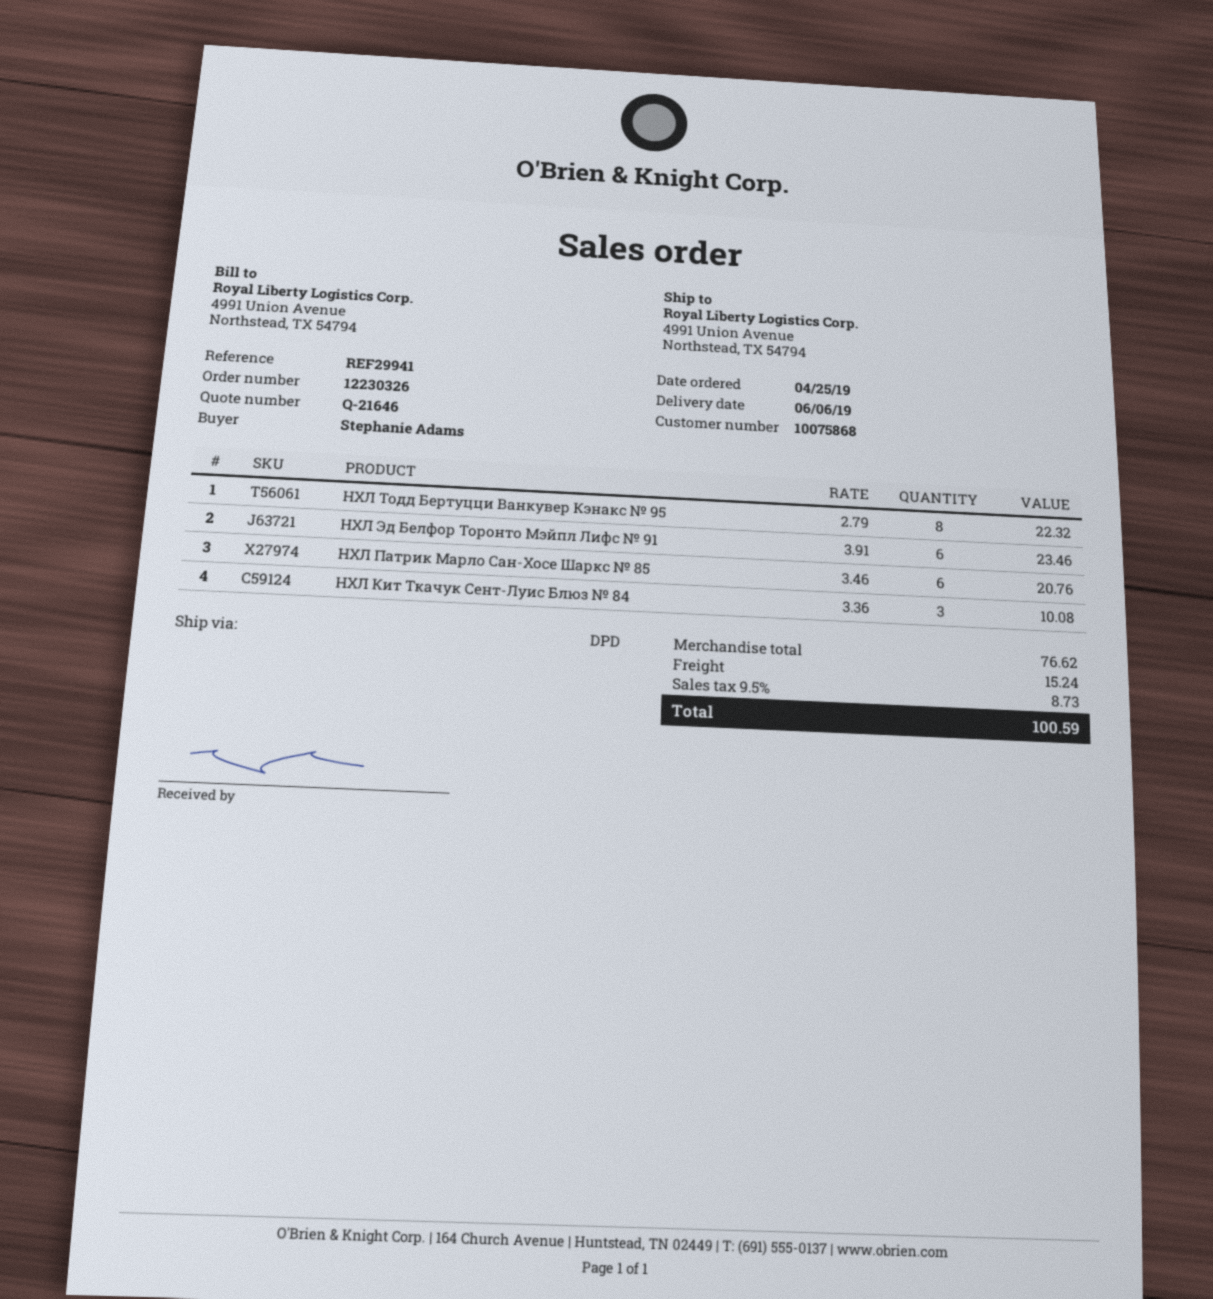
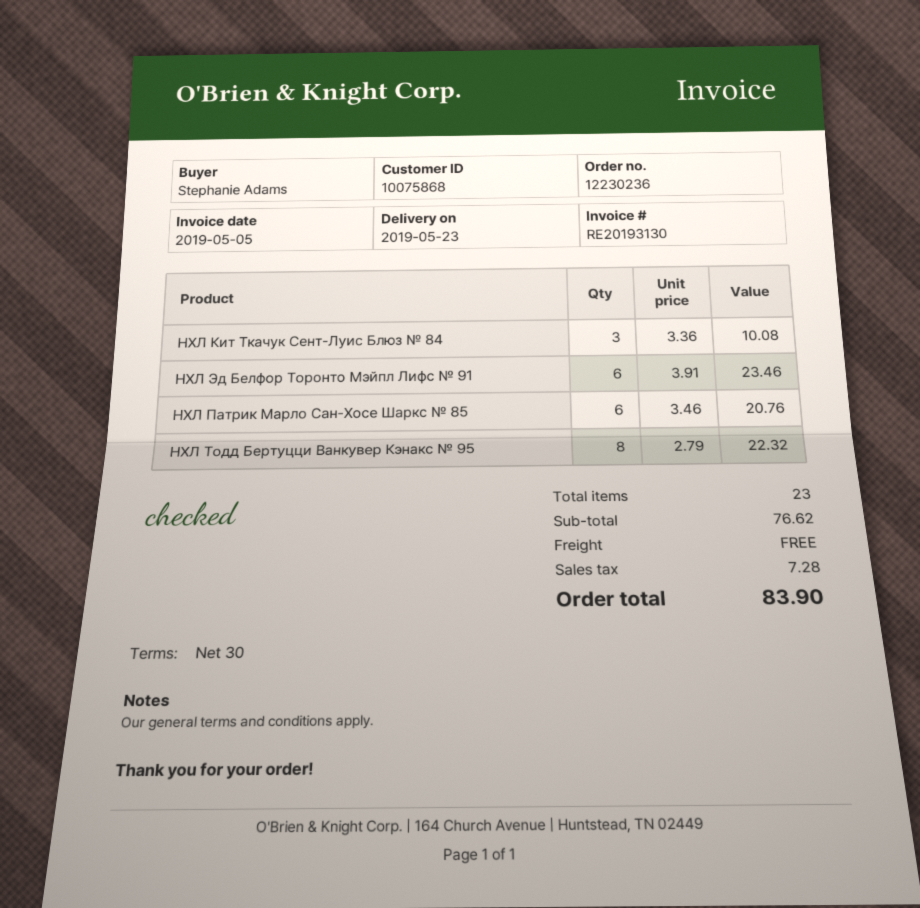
order number: 12230326 -> 12230236
delivery date: 2019-06-06 -> 2019-05-23
shipping: 15.24 -> 0.00
tax: 8.73 -> 7.28
total: 100.59 -> 83.90

